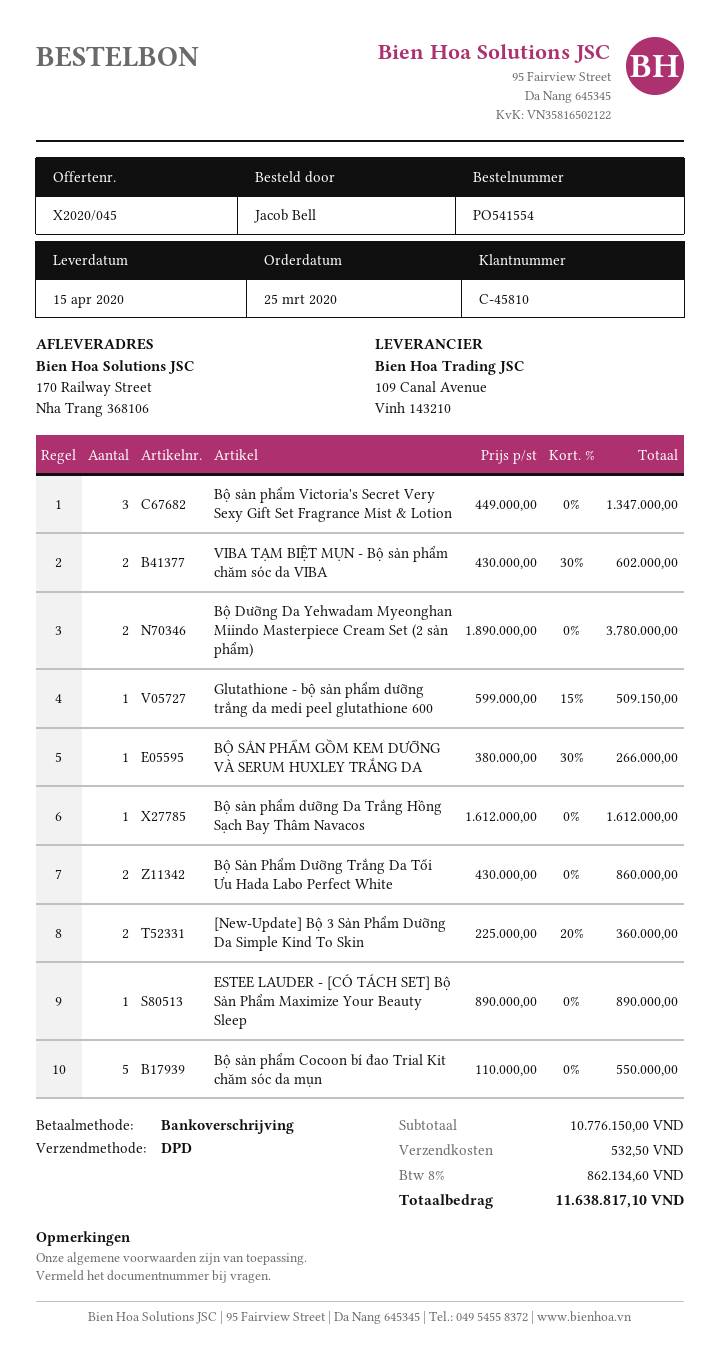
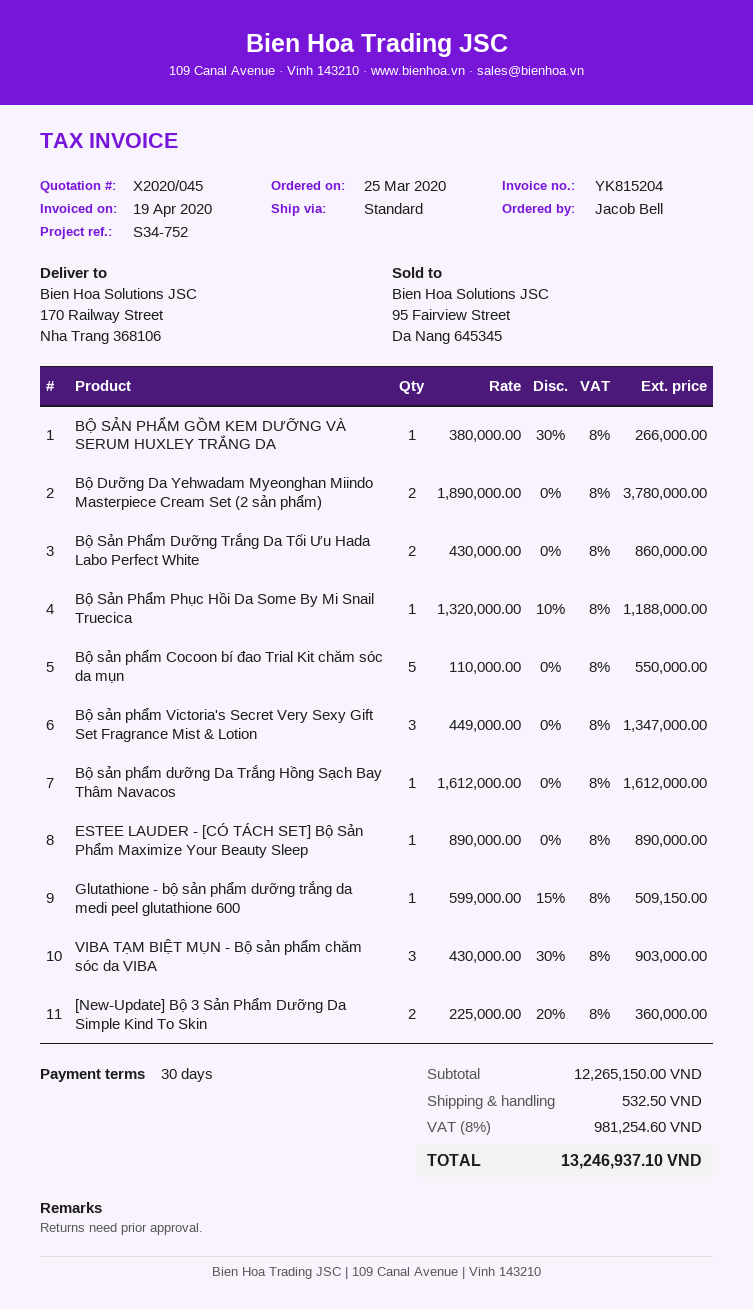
shipping method: DPD -> standard
VIBA TẠM BIỆT MỤN - Bộ sản phẩm chăm sóc da VIBA: 2 x 430000.00 - 30% = 602000.00 -> 3 x 430000.00 - 30% = 903000.00
Bộ Sản Phẩm Phục Hồi Da Some By Mi Snail Truecica: none -> 1 x 1320000.00 - 10% = 1188000.00
subtotal: 10776150.00 -> 12265150.00
tax: 8% = 862134.60 -> 8% = 981254.60
total: 11638817.10 -> 13246937.10

